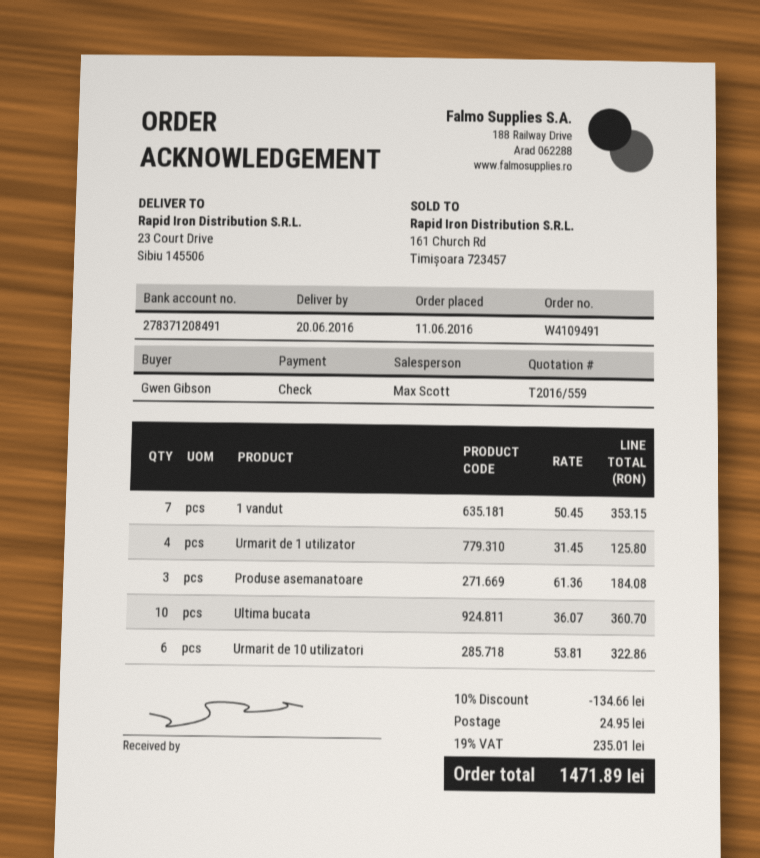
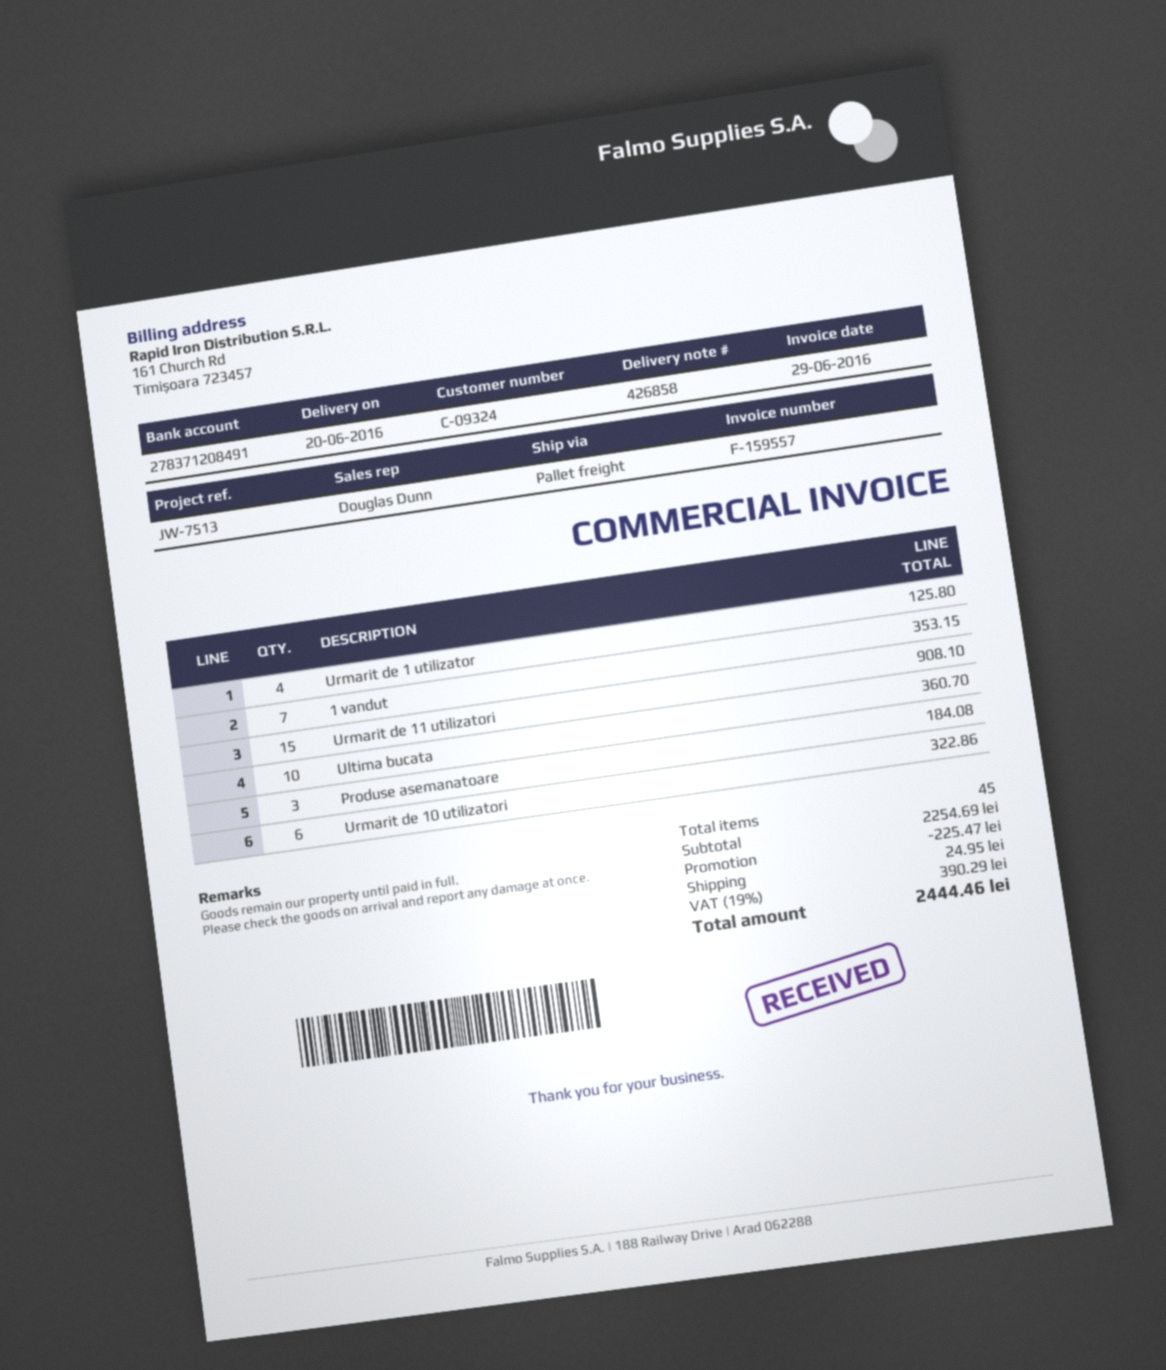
sales rep: Max Scott -> Douglas Dunn
Urmarit de 11 utilizatori: none -> 15 for 908.10
discount: 134.66 -> 225.47
tax: 19% = 235.01 -> 19% = 390.29
total: 1471.89 -> 2444.46

